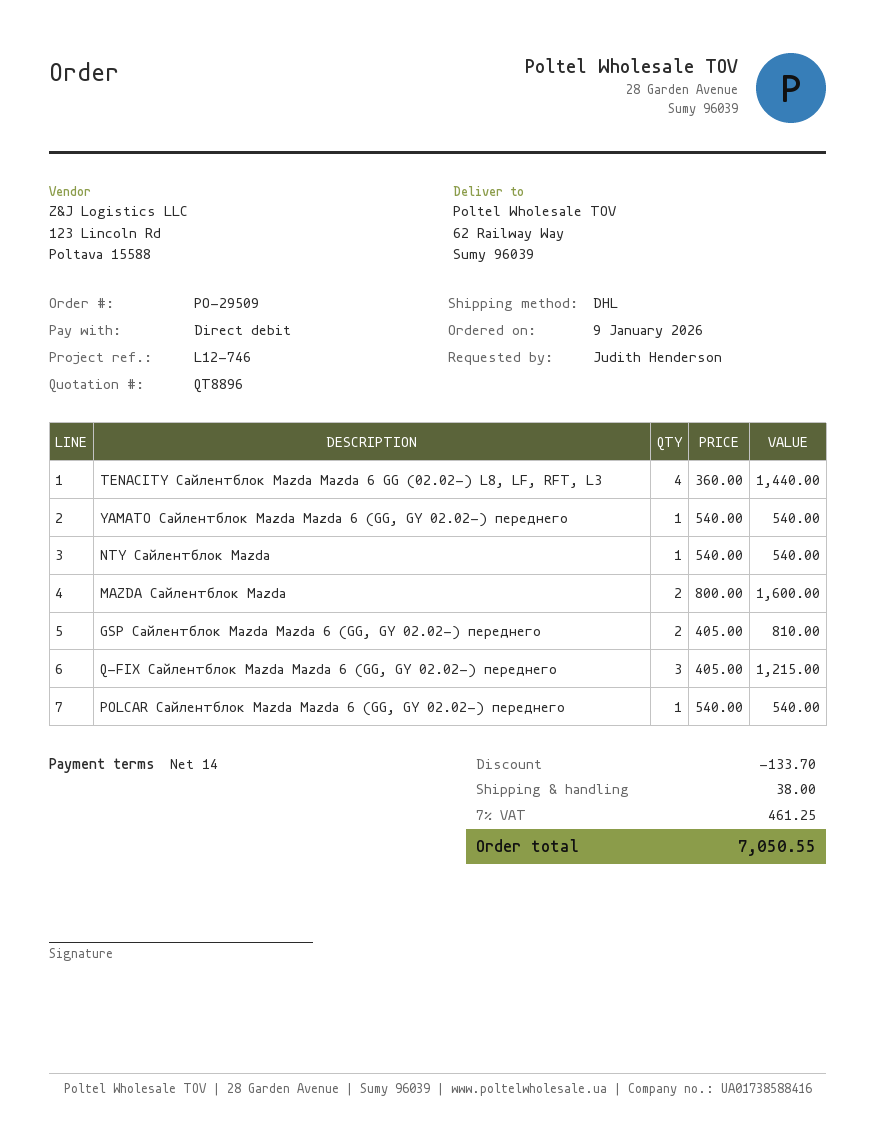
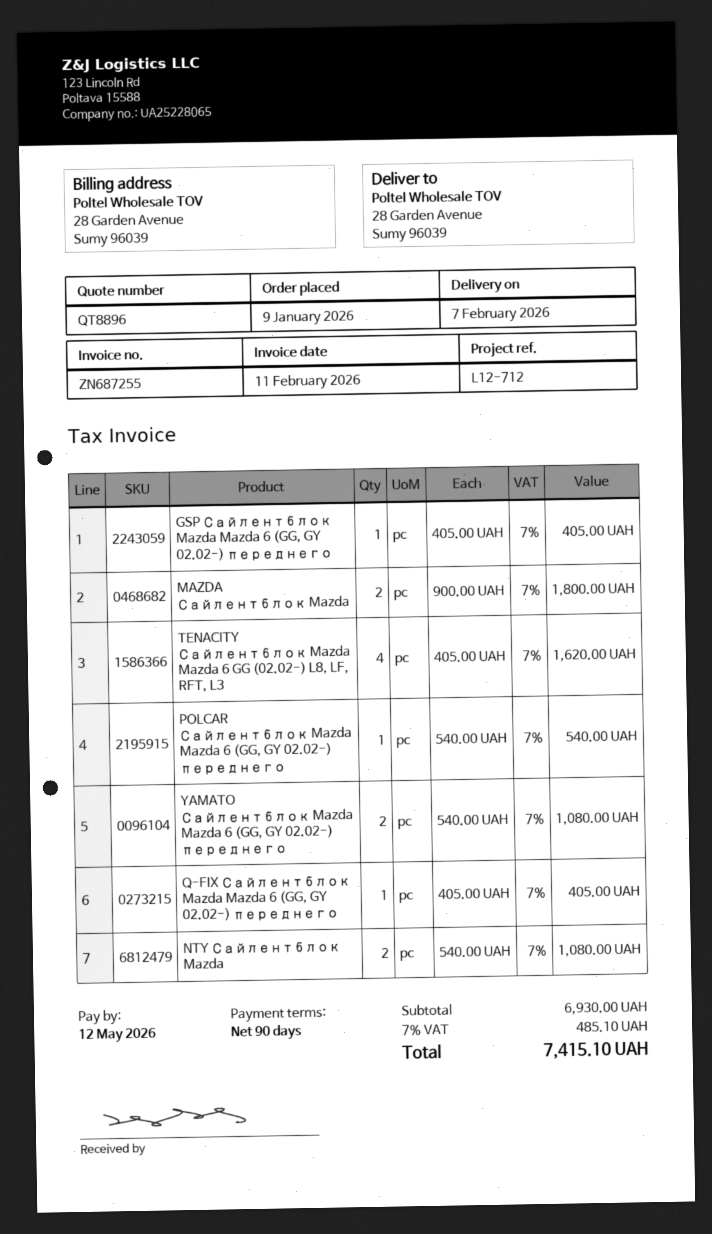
payment terms: 14 days -> 90 days
reference: L12-746 -> L12-712
ship to: 62 Railway Way, Sumy 96039 -> 28 Garden Avenue, Sumy 96039
TENACITY Сайлентблок Mazda Mazda 6 GG (02.02-) L8, LF, RFT, L3: 4 x 360.00 = 1440.00 -> 4 x 405.00 = 1620.00
YAMATO Сайлентблок Mazda Mazda 6 (GG, GY 02.02-) переднего: 1 x 540.00 = 540.00 -> 2 x 540.00 = 1080.00
NTY Сайлентблок Mazda: 1 x 540.00 = 540.00 -> 2 x 540.00 = 1080.00
MAZDA Сайлентблок Mazda: 2 x 800.00 = 1600.00 -> 2 x 900.00 = 1800.00
GSP Сайлентблок Mazda Mazda 6 (GG, GY 02.02-) переднего: 2 x 405.00 = 810.00 -> 1 x 405.00 = 405.00
Q-FIX Сайлентблок Mazda Mazda 6 (GG, GY 02.02-) переднего: 3 x 405.00 = 1215.00 -> 1 x 405.00 = 405.00
discount: 133.70 -> none
shipping: 38.00 -> none
tax: 7% = 461.25 -> 7% = 485.10
total: 7050.55 -> 7415.10

